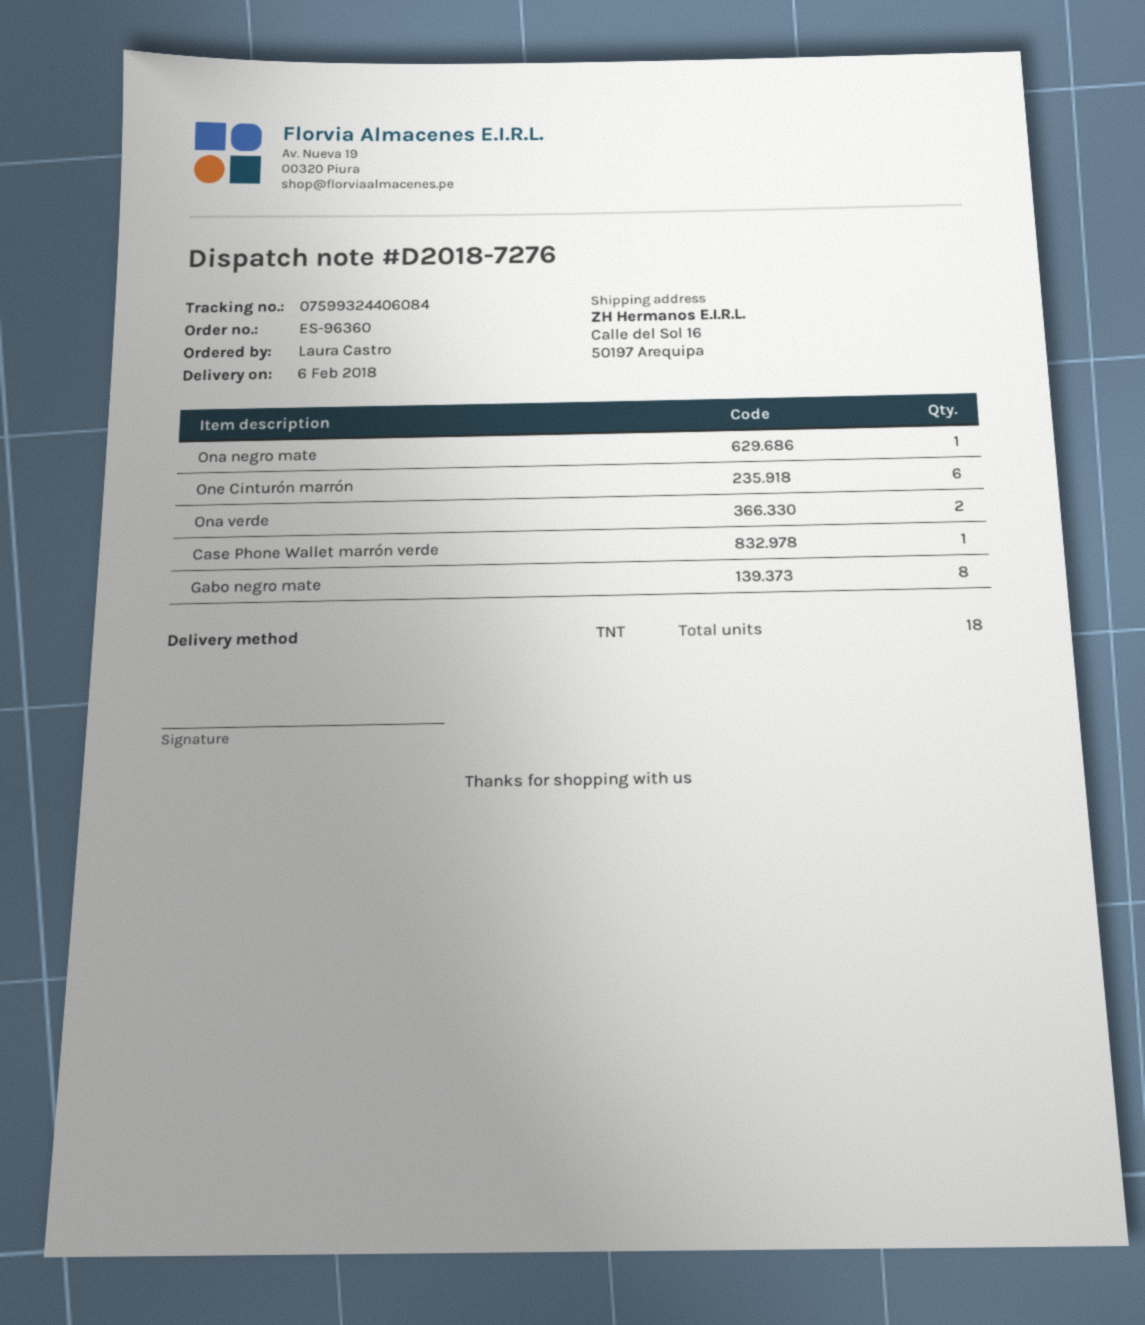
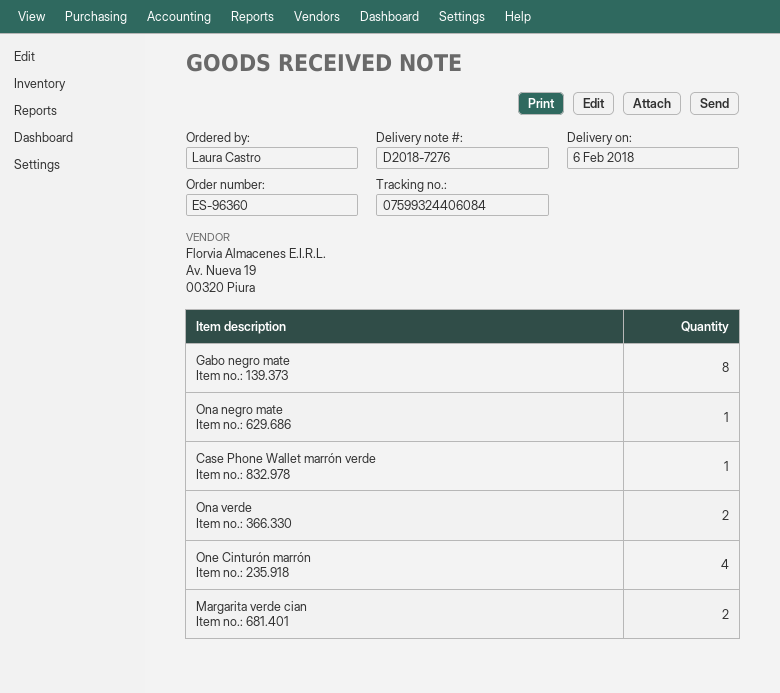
One Cinturón marrón: 6 -> 4
Margarita verde cian: none -> 2

